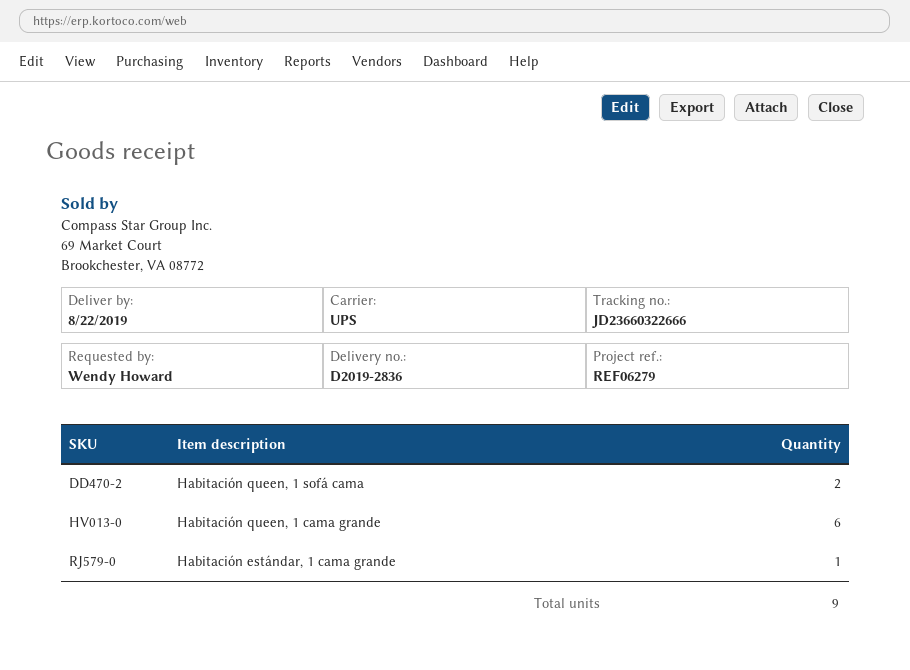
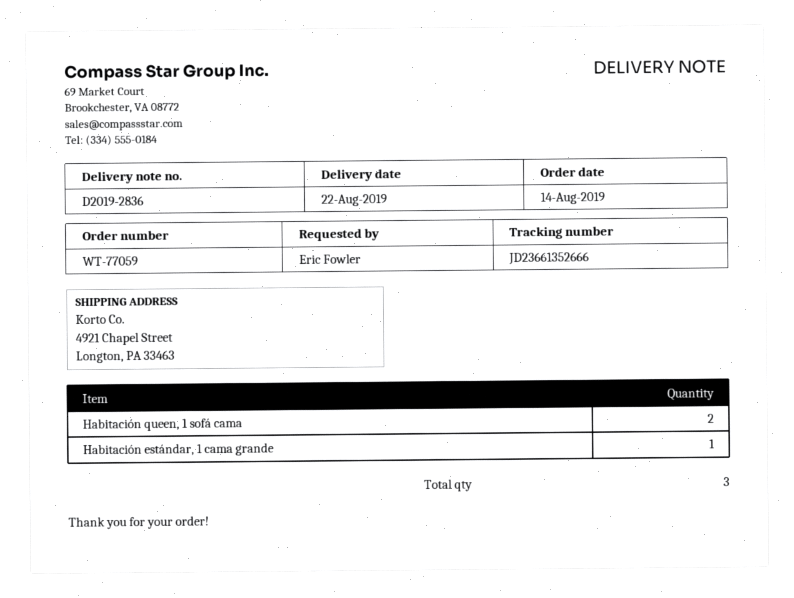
ordered by: Wendy Howard -> Eric Fowler
tracking number: JD23660322666 -> JD23661352666
Habitación queen, 1 cama grande: 6 -> none
total quantity: 9 -> 3

